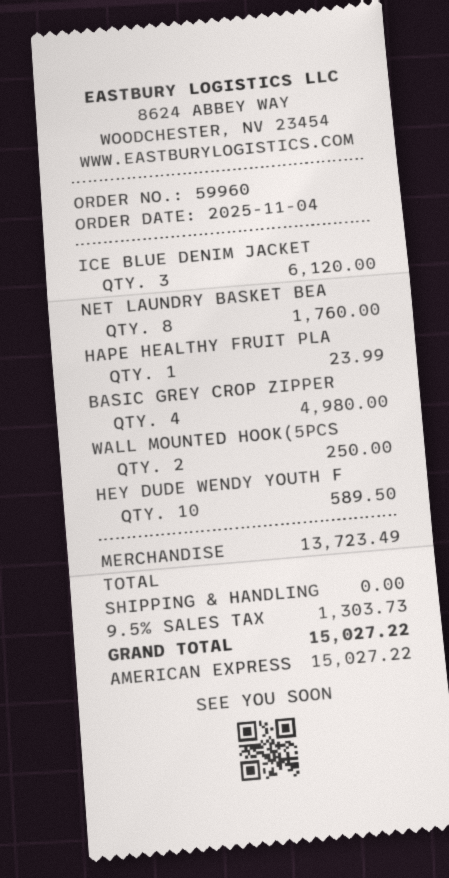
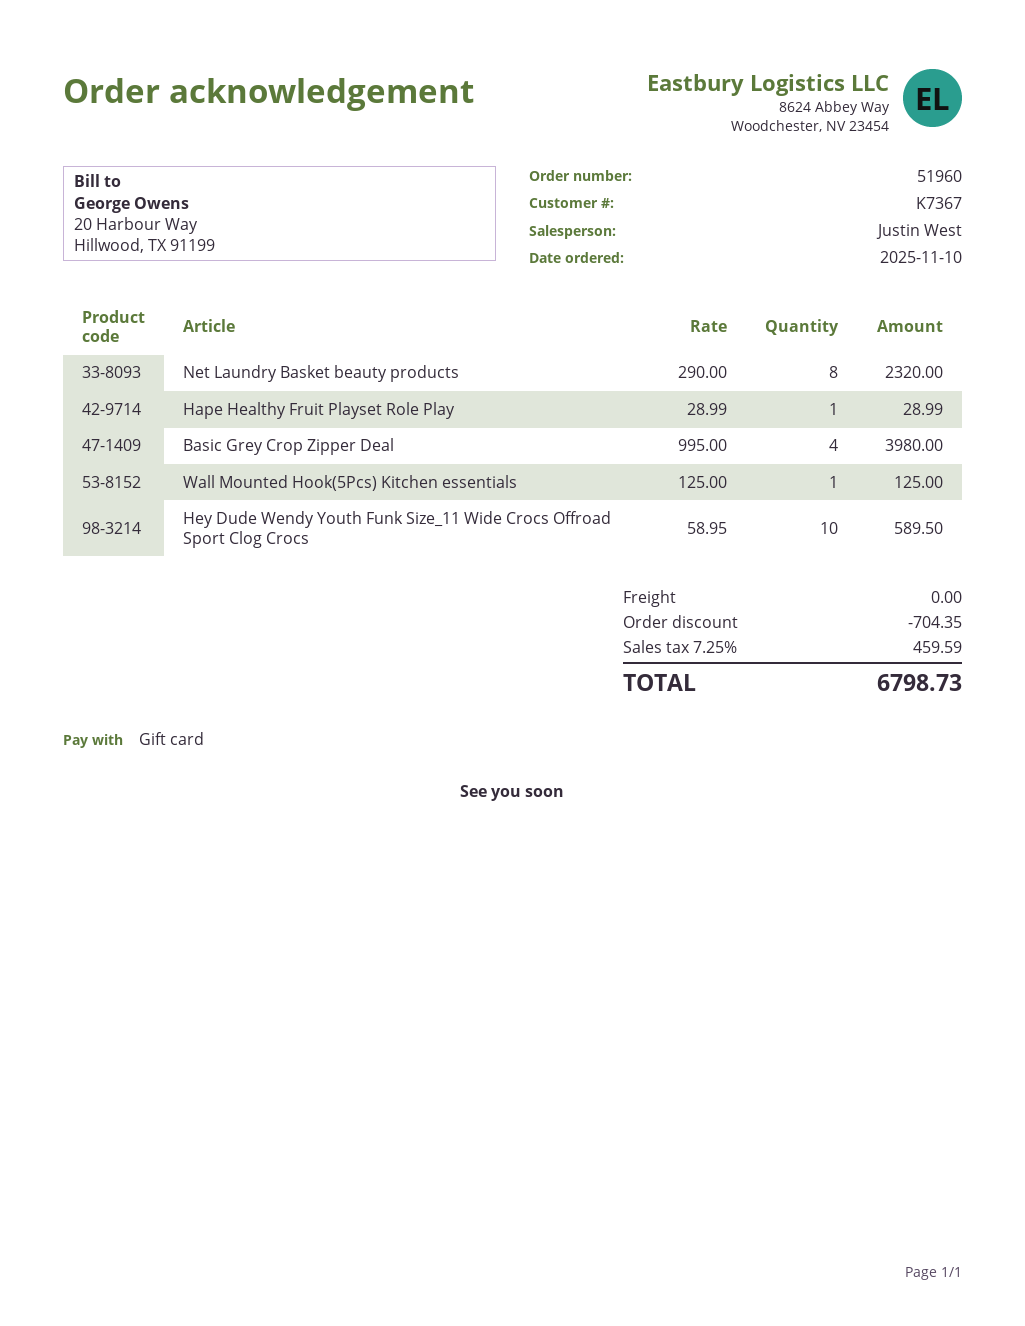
order number: 59960 -> 51960
order date: 2025-11-04 -> 2025-11-10
payment method: American Express -> gift card
ICE BLUE DENIM JACKET: 3 for 6120.00 -> none
NET LAUNDRY BASKET BEA: 8 for 1760.00 -> 8 for 2320.00
HAPE HEALTHY FRUIT PLA: 1 for 23.99 -> 1 for 28.99
BASIC GREY CROP ZIPPER: 4 for 4980.00 -> 4 for 3980.00
WALL MOUNTED HOOK(5PCS: 2 for 250.00 -> 1 for 125.00
discount: none -> 704.35
tax: 9.5% = 1303.73 -> 7.25% = 459.59
total: 15027.22 -> 6798.73

